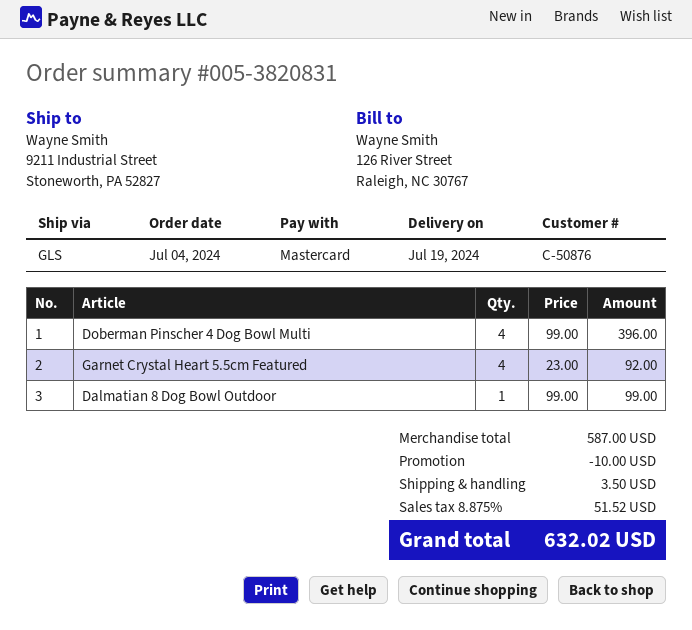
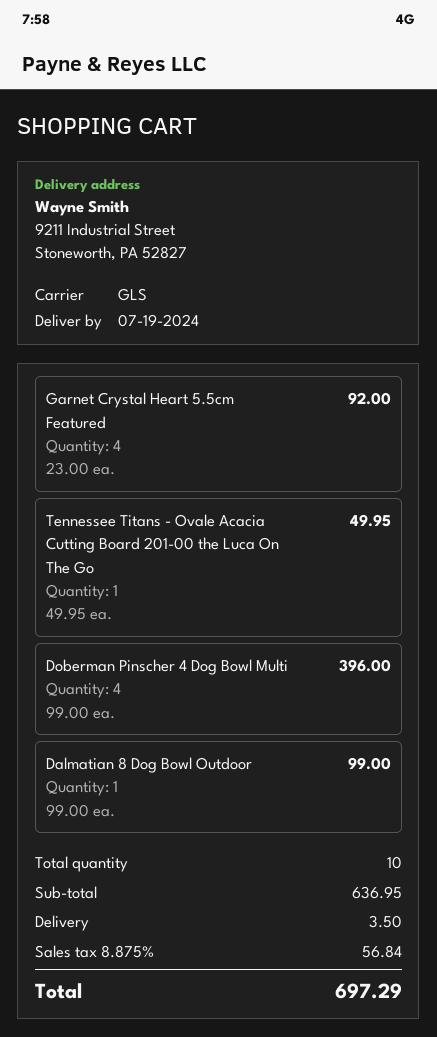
Tennessee Titans - Ovale Acacia Cutting Board 201-00 the Luca On The Go: none -> 1 x 49.95 = 49.95
subtotal: 587.00 -> 636.95
discount: 10.00 -> none
tax: 8.875% = 51.52 -> 8.875% = 56.84
total: 632.02 -> 697.29

